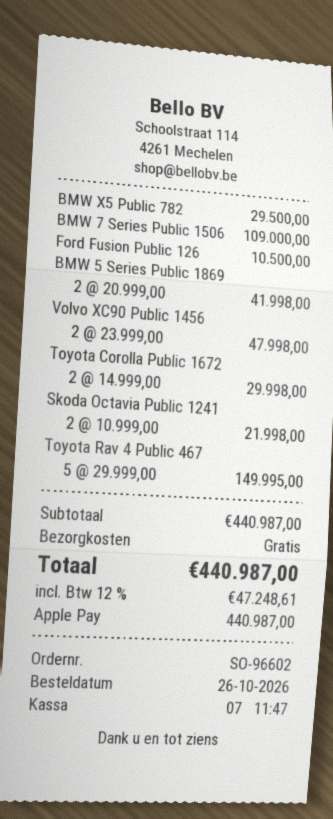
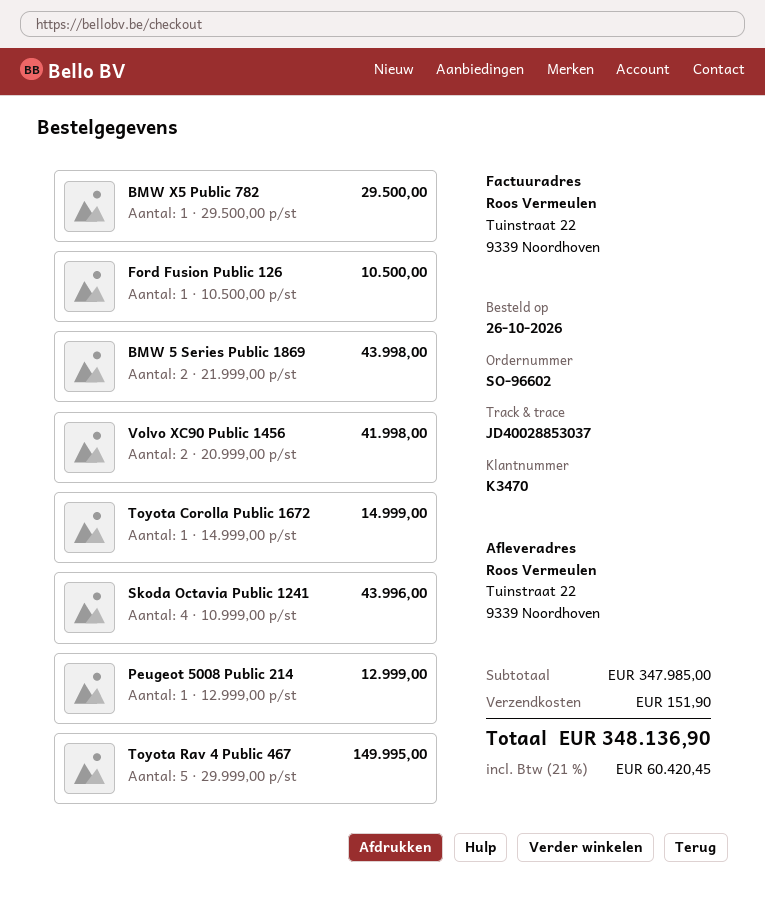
BMW 7 Series Public 1506: 1 x 109000.00 = 109000.00 -> none
BMW 5 Series Public 1869: 2 x 20999.00 = 41998.00 -> 2 x 21999.00 = 43998.00
Volvo XC90 Public 1456: 2 x 23999.00 = 47998.00 -> 2 x 20999.00 = 41998.00
Toyota Corolla Public 1672: 2 x 14999.00 = 29998.00 -> 1 x 14999.00 = 14999.00
Skoda Octavia Public 1241: 2 x 10999.00 = 21998.00 -> 4 x 10999.00 = 43996.00
Peugeot 5008 Public 214: none -> 1 x 12999.00 = 12999.00
subtotal: 440987.00 -> 347985.00
shipping: 0.00 -> 151.90
tax: 12% = 47248.61 -> 21% = 60420.45
total: 440987.00 -> 348136.90

